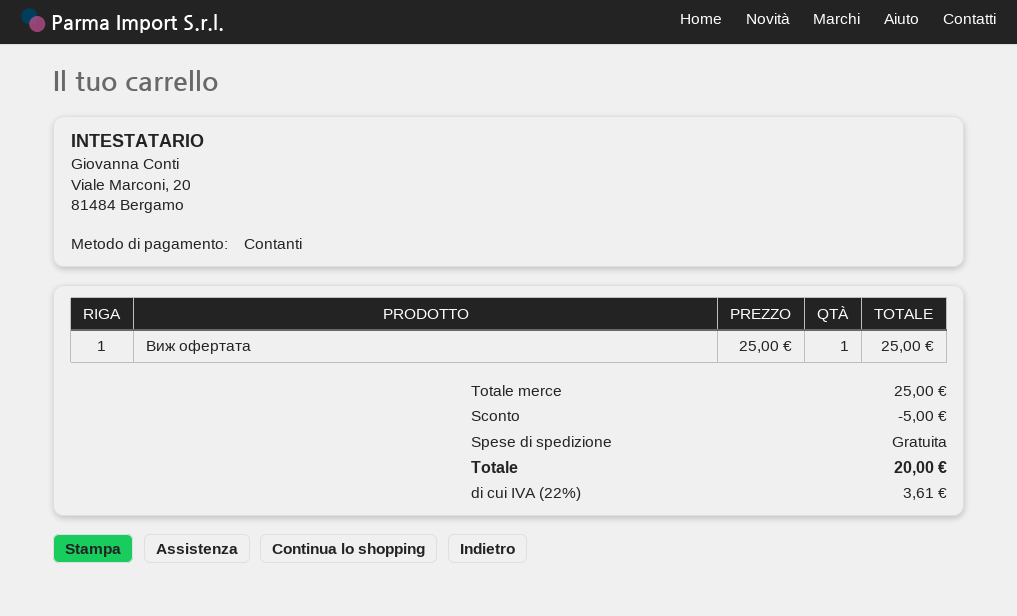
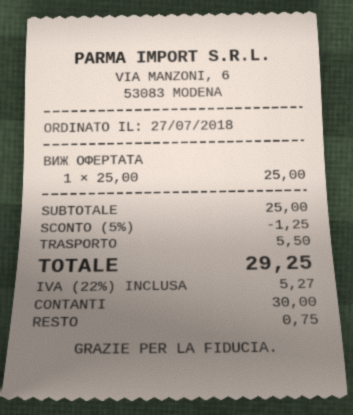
discount: 5.00 -> 1.25
shipping: 0.00 -> 5.50
tax: 22% = 3.61 -> 22% = 5.27
total: 20.00 -> 29.25

